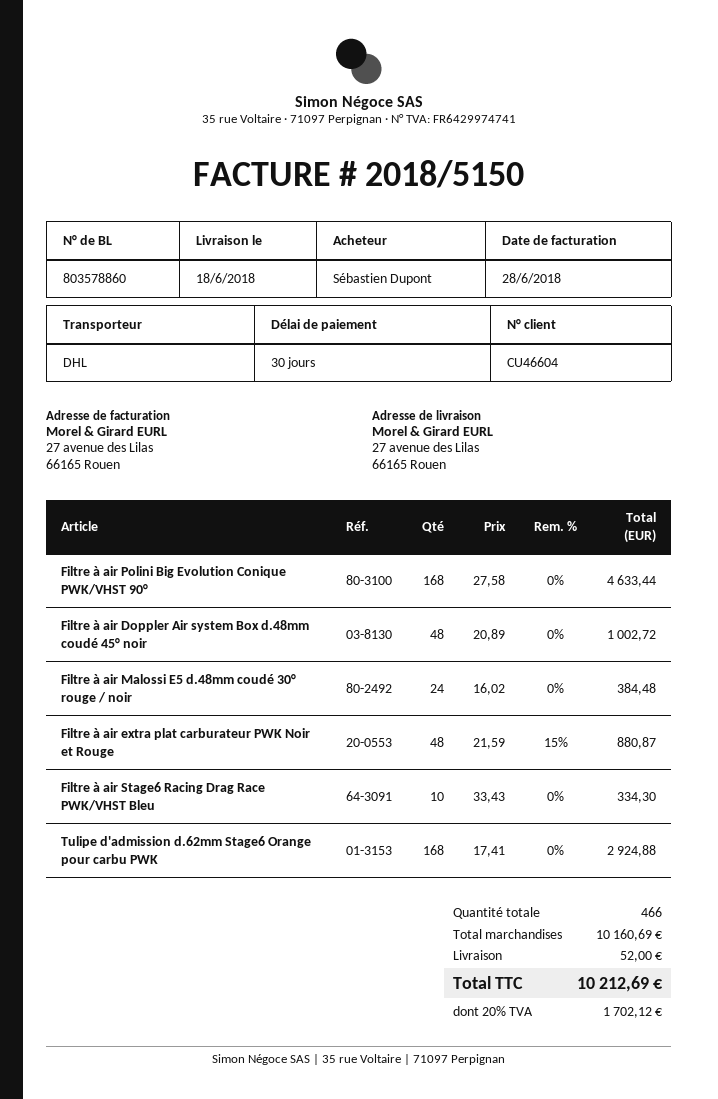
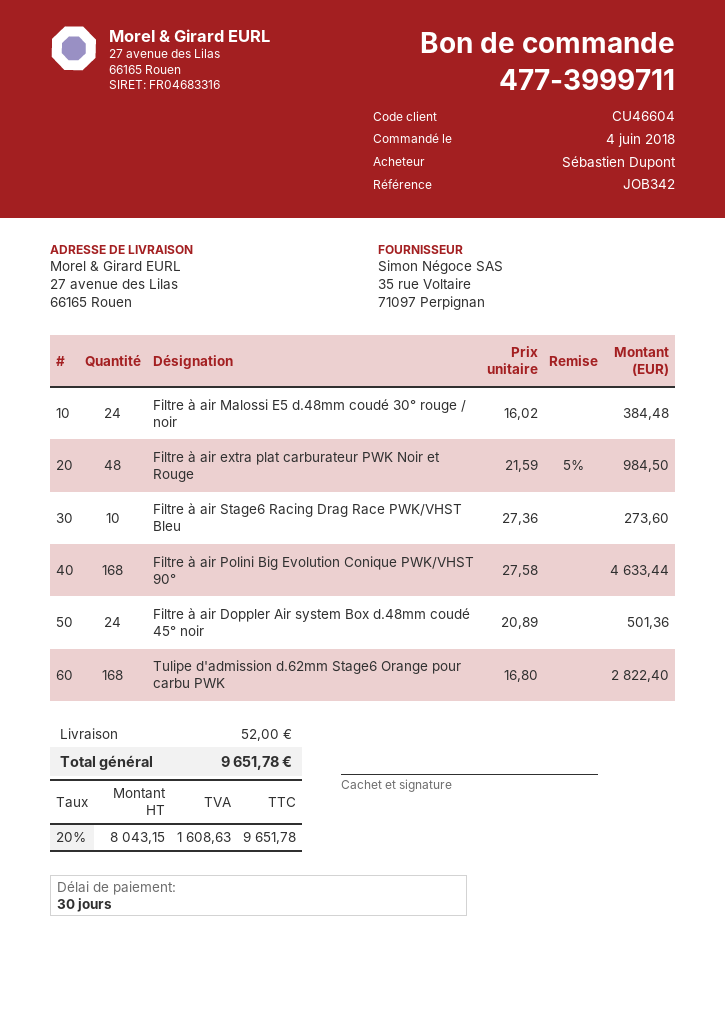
Filtre à air Doppler Air system Box d.48mm coudé 45° noir: 48 x 20.89 = 1002.72 -> 24 x 20.89 = 501.36
Filtre à air extra plat carburateur PWK Noir et Rouge: 48 x 21.59 - 15% = 880.87 -> 48 x 21.59 - 5% = 984.50
Filtre à air Stage6 Racing Drag Race PWK/VHST Bleu: 10 x 33.43 = 334.30 -> 10 x 27.36 = 273.60
Tulipe d'admission d.62mm Stage6 Orange pour carbu PWK: 168 x 17.41 = 2924.88 -> 168 x 16.80 = 2822.40
tax: 20% = 1702.12 -> 20% = 1608.63
total: 10212.69 -> 9651.78

